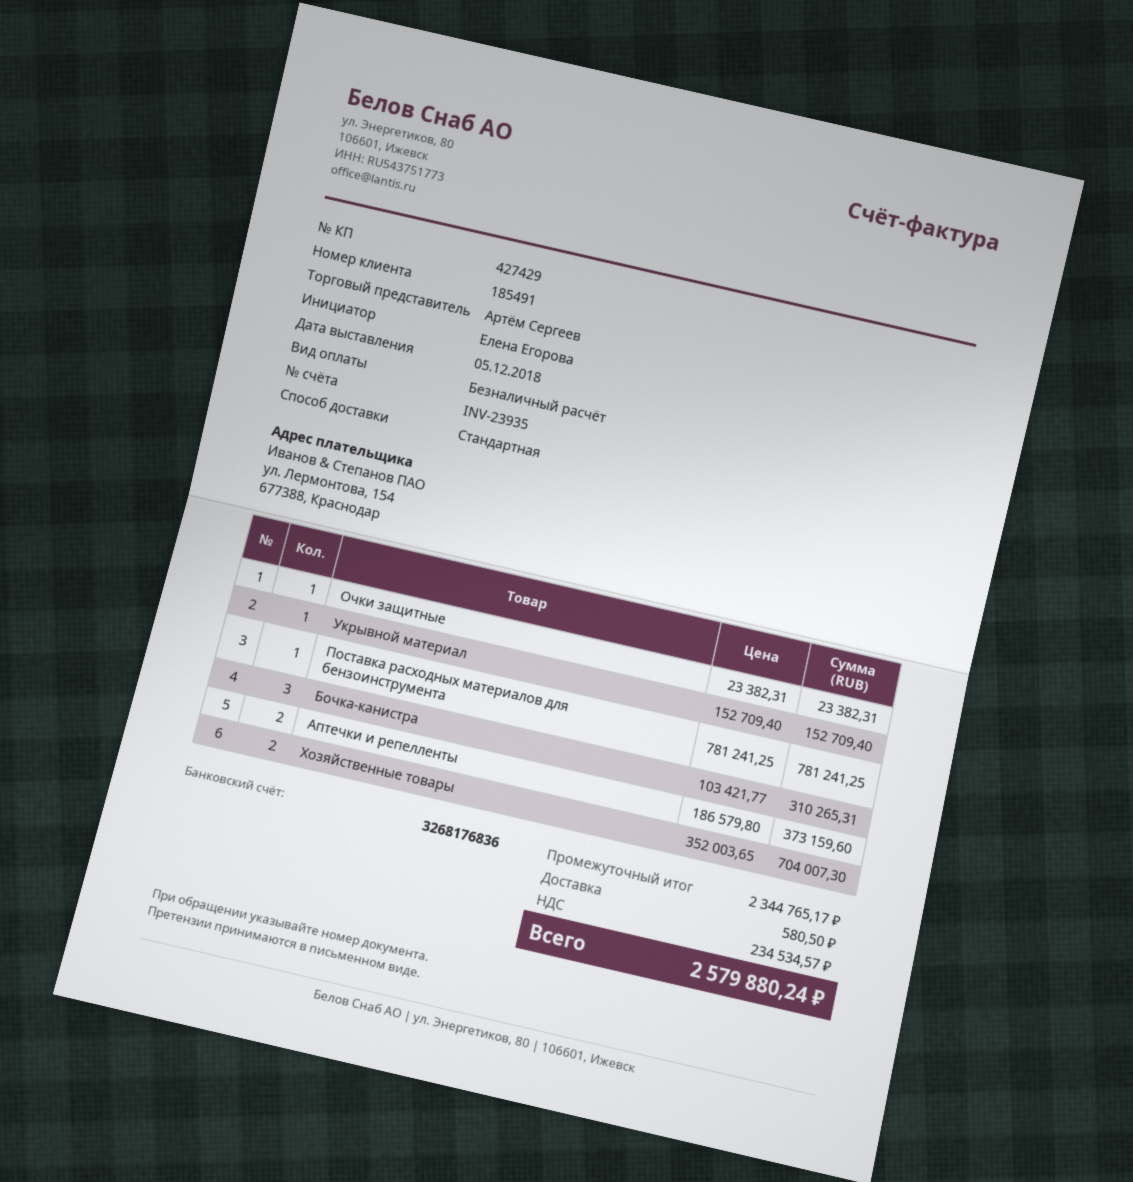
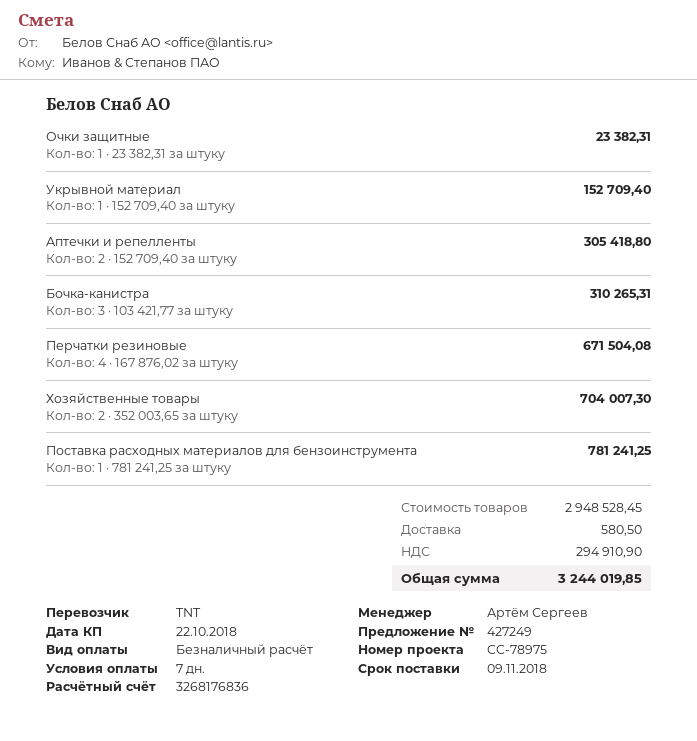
quote number: 427429 -> 427249
shipping method: standard -> TNT
Аптечки и репелленты: 2 x 186579.80 = 373159.60 -> 2 x 152709.40 = 305418.80
Перчатки резиновые: none -> 4 x 167876.02 = 671504.08
subtotal: 2344765.17 -> 2948528.45
tax: 234534.57 -> 294910.90
total: 2579880.24 -> 3244019.85

